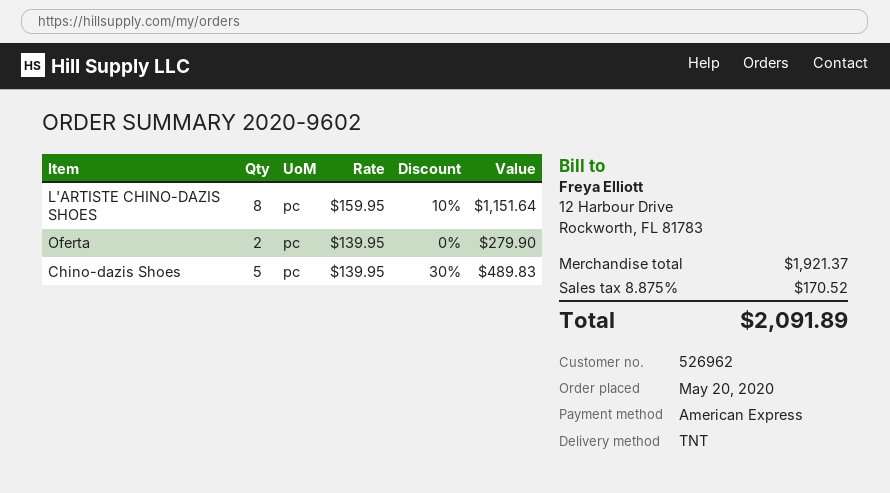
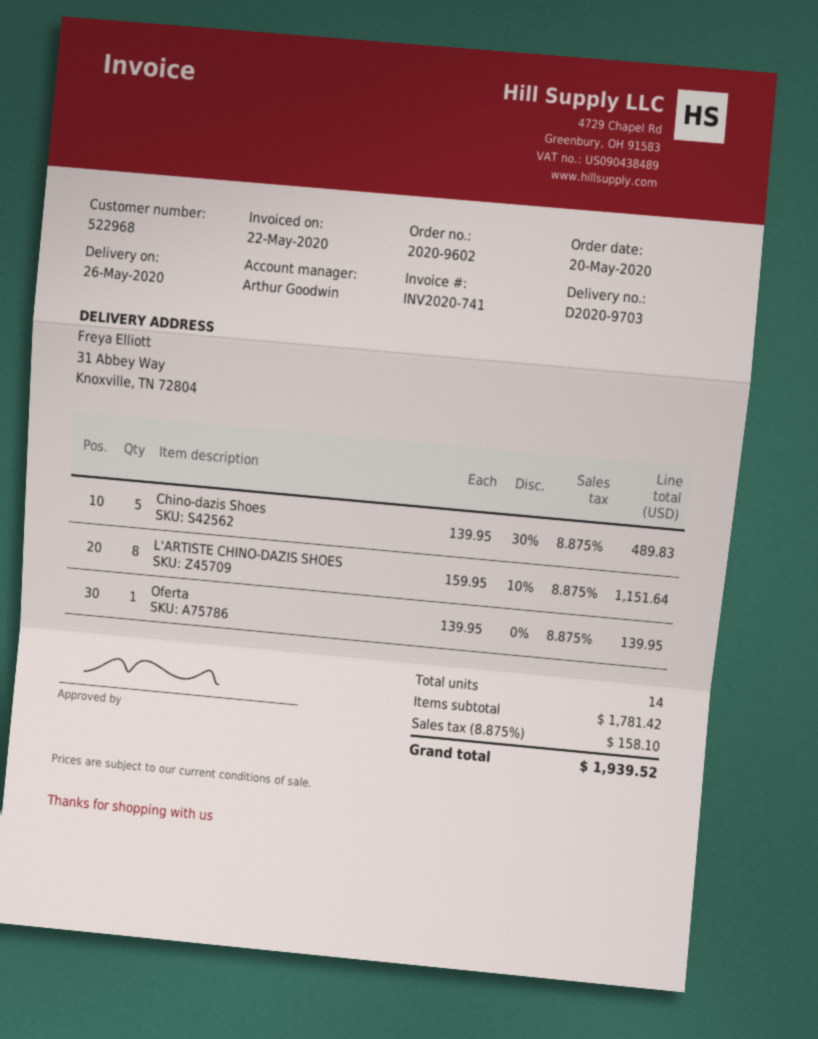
customer number: 526962 -> 522968
Oferta: 2 x 139.95 = 279.90 -> 1 x 139.95 = 139.95
subtotal: 1921.37 -> 1781.42
tax: 8.875% = 170.52 -> 8.875% = 158.10
total: 2091.89 -> 1939.52

